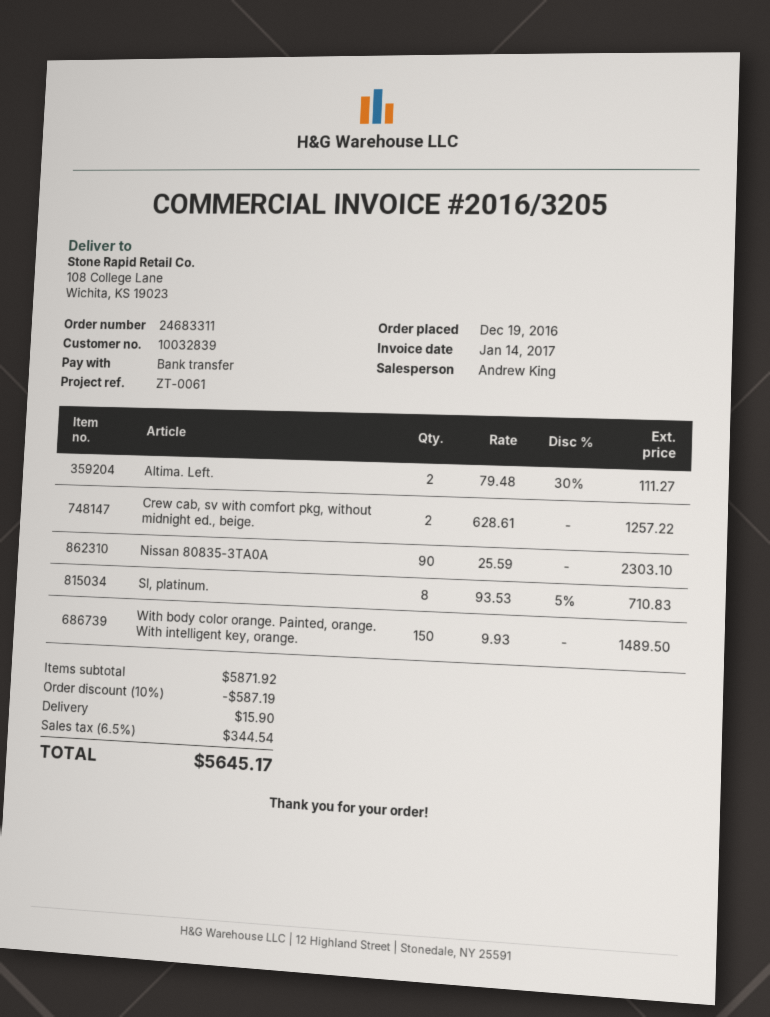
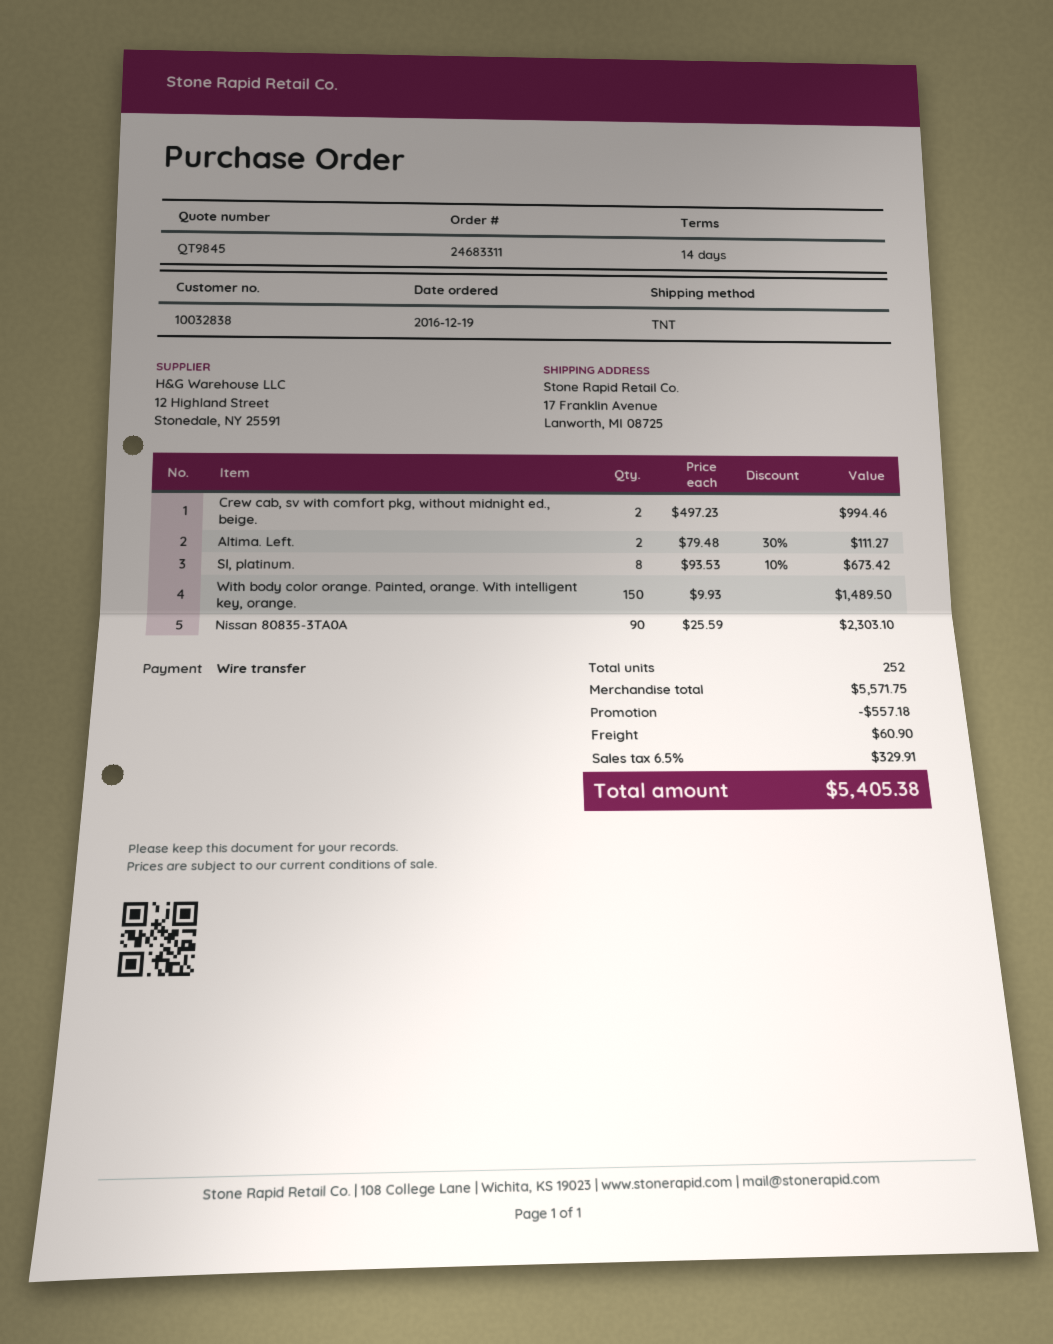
customer number: 10032839 -> 10032838
ship to: 108 College Lane, Wichita, KS 19023 -> 17 Franklin Avenue, Lanworth, MI 08725
Crew cab, sv with comfort pkg, without midnight ed., beige.: 2 x 628.61 = 1257.22 -> 2 x 497.23 = 994.46
Sl, platinum.: 8 x 93.53 - 5% = 710.83 -> 8 x 93.53 - 10% = 673.42
subtotal: 5871.92 -> 5571.75
discount: 587.19 -> 557.18
shipping: 15.90 -> 60.90
tax: 6.5% = 344.54 -> 6.5% = 329.91
total: 5645.17 -> 5405.38

